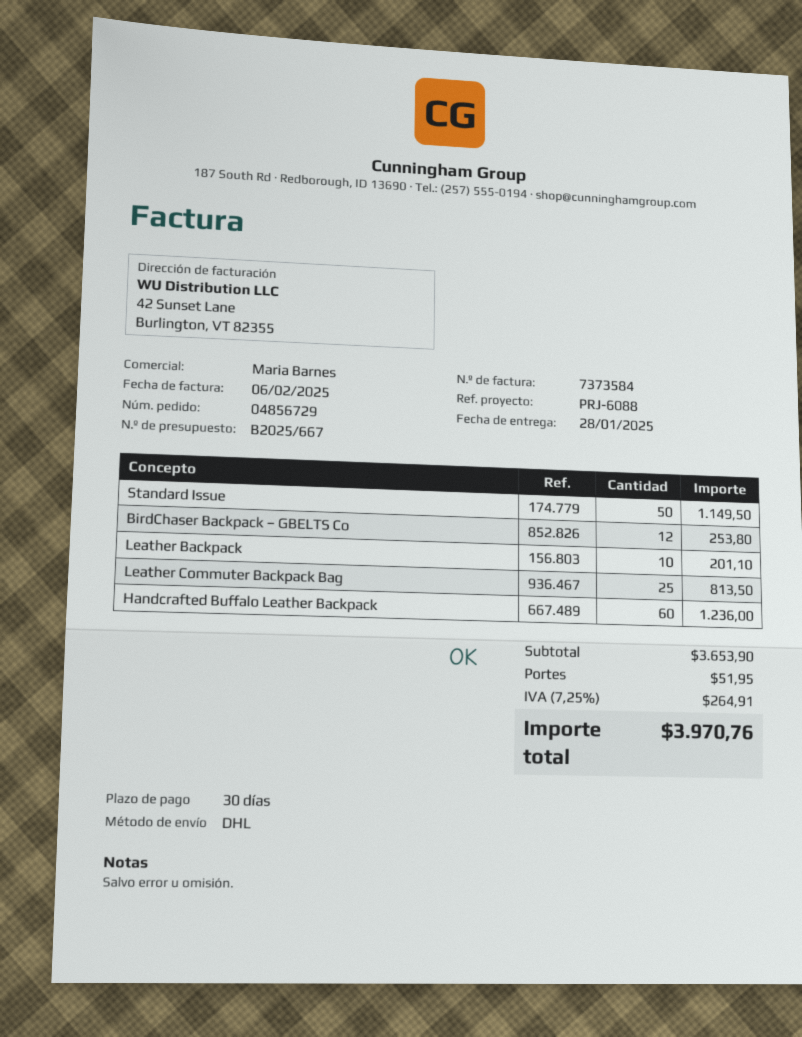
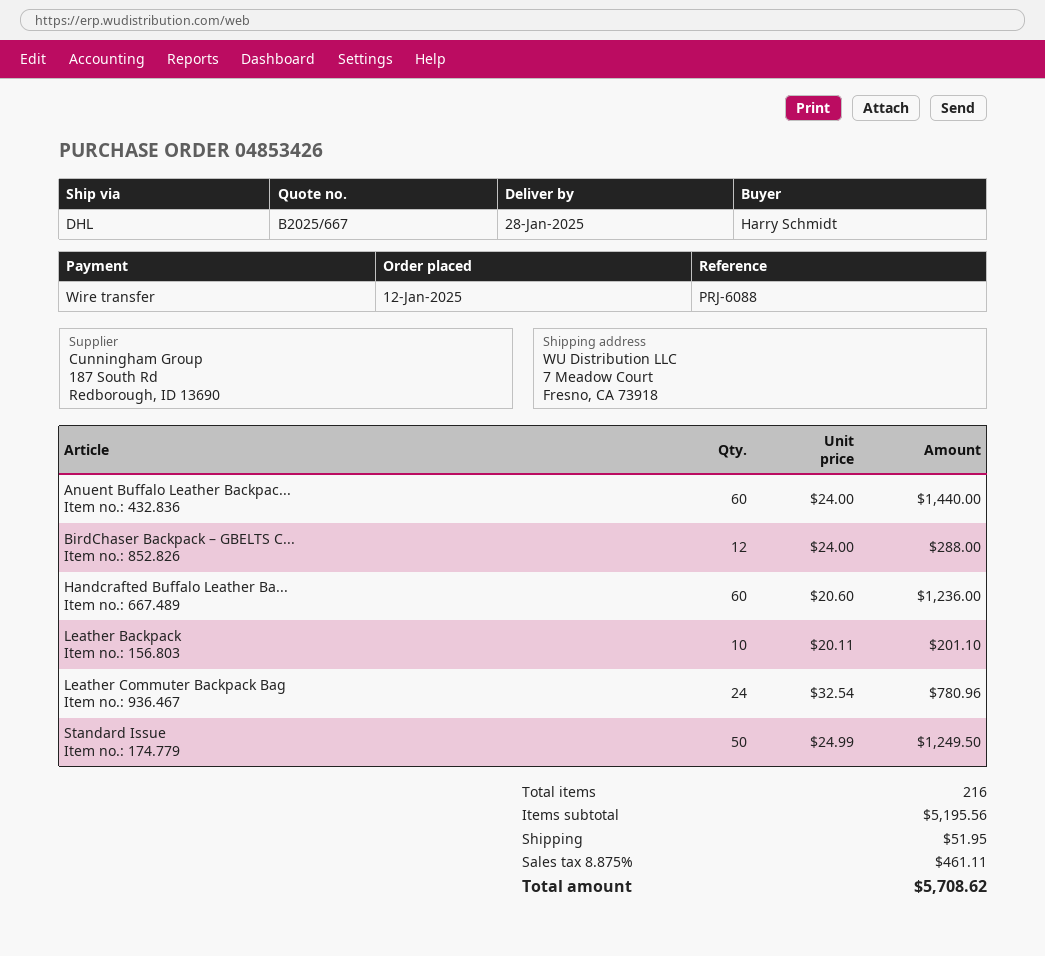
order number: 04856729 -> 04853426
Standard Issue: 50 for 1149.50 -> 50 for 1249.50
BirdChaser Backpack – GBELTS Co: 12 for 253.80 -> 12 for 288.00
Leather Commuter Backpack Bag: 25 for 813.50 -> 24 for 780.96
Anuent Buffalo Leather Backpac...: none -> 60 for 1440.00
subtotal: 3653.90 -> 5195.56
tax: 7.25% = 264.91 -> 8.875% = 461.11
total: 3970.76 -> 5708.62

